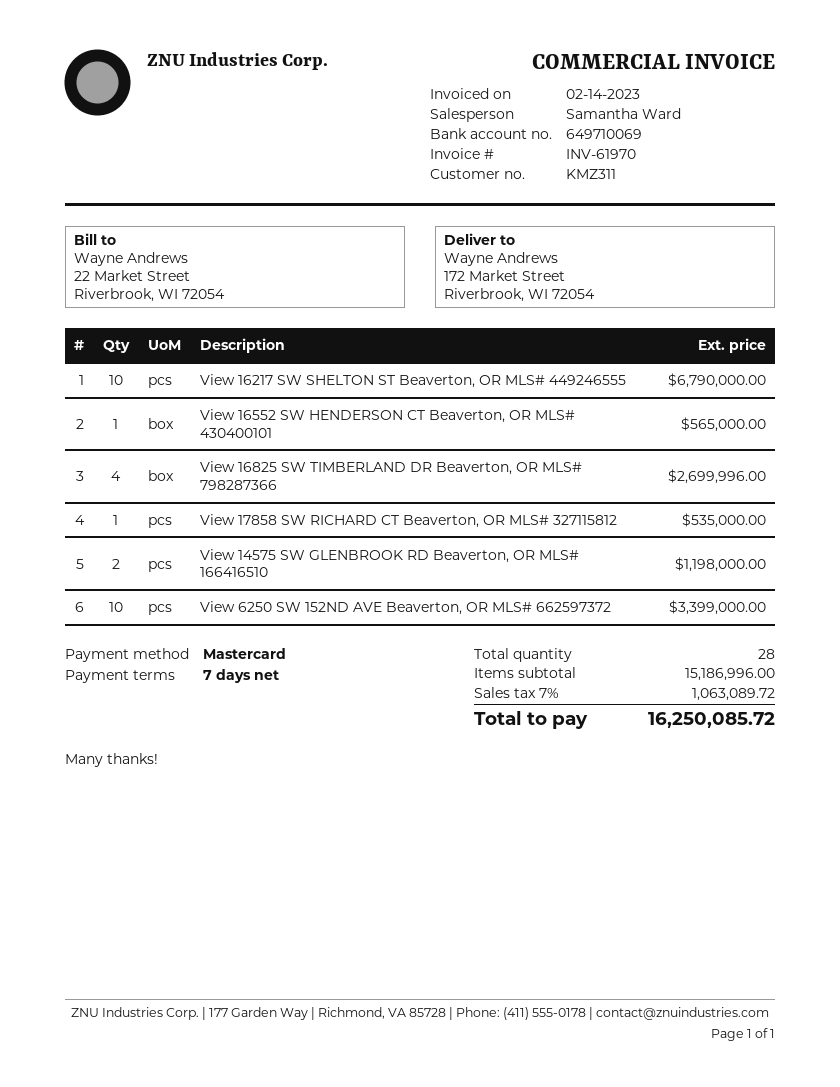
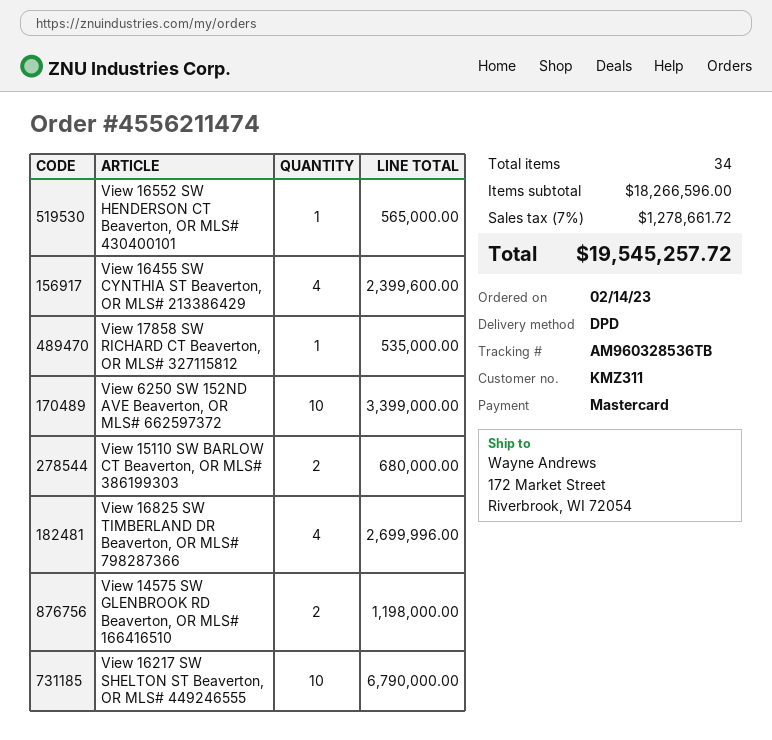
View 16455 SW CYNTHIA ST Beaverton, OR MLS# 213386429: none -> 4 for 2399600.00
View 15110 SW BARLOW CT Beaverton, OR MLS# 386199303: none -> 2 for 680000.00
total quantity: 28 -> 34
subtotal: 15186996.00 -> 18266596.00
tax: 7% = 1063089.72 -> 7% = 1278661.72
total: 16250085.72 -> 19545257.72

